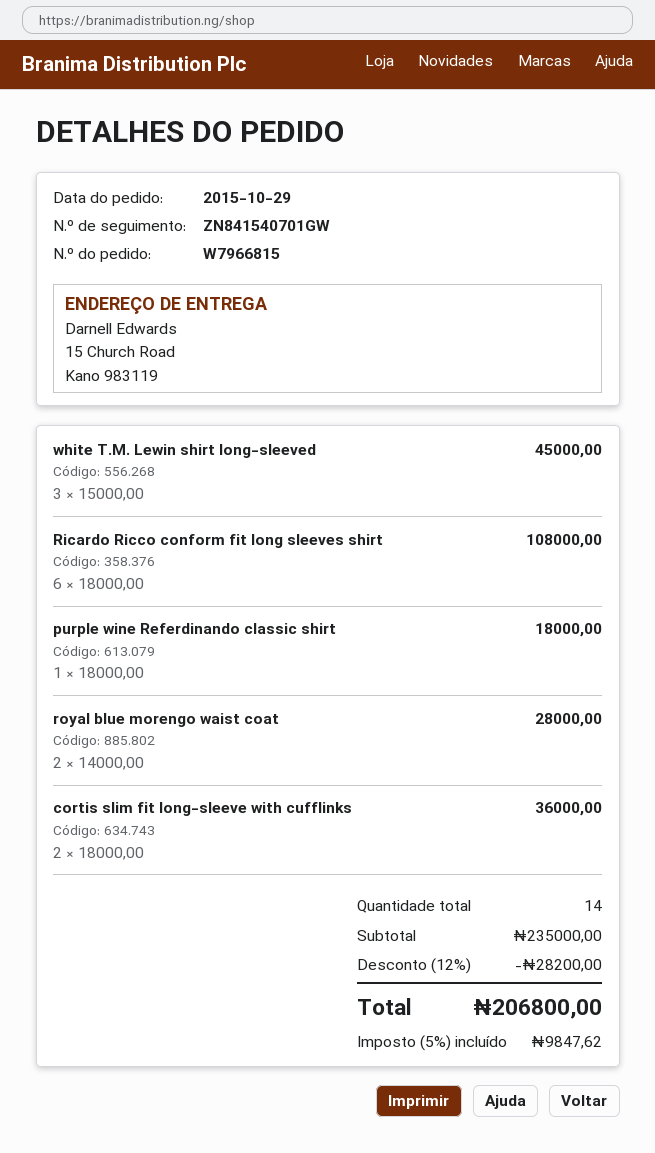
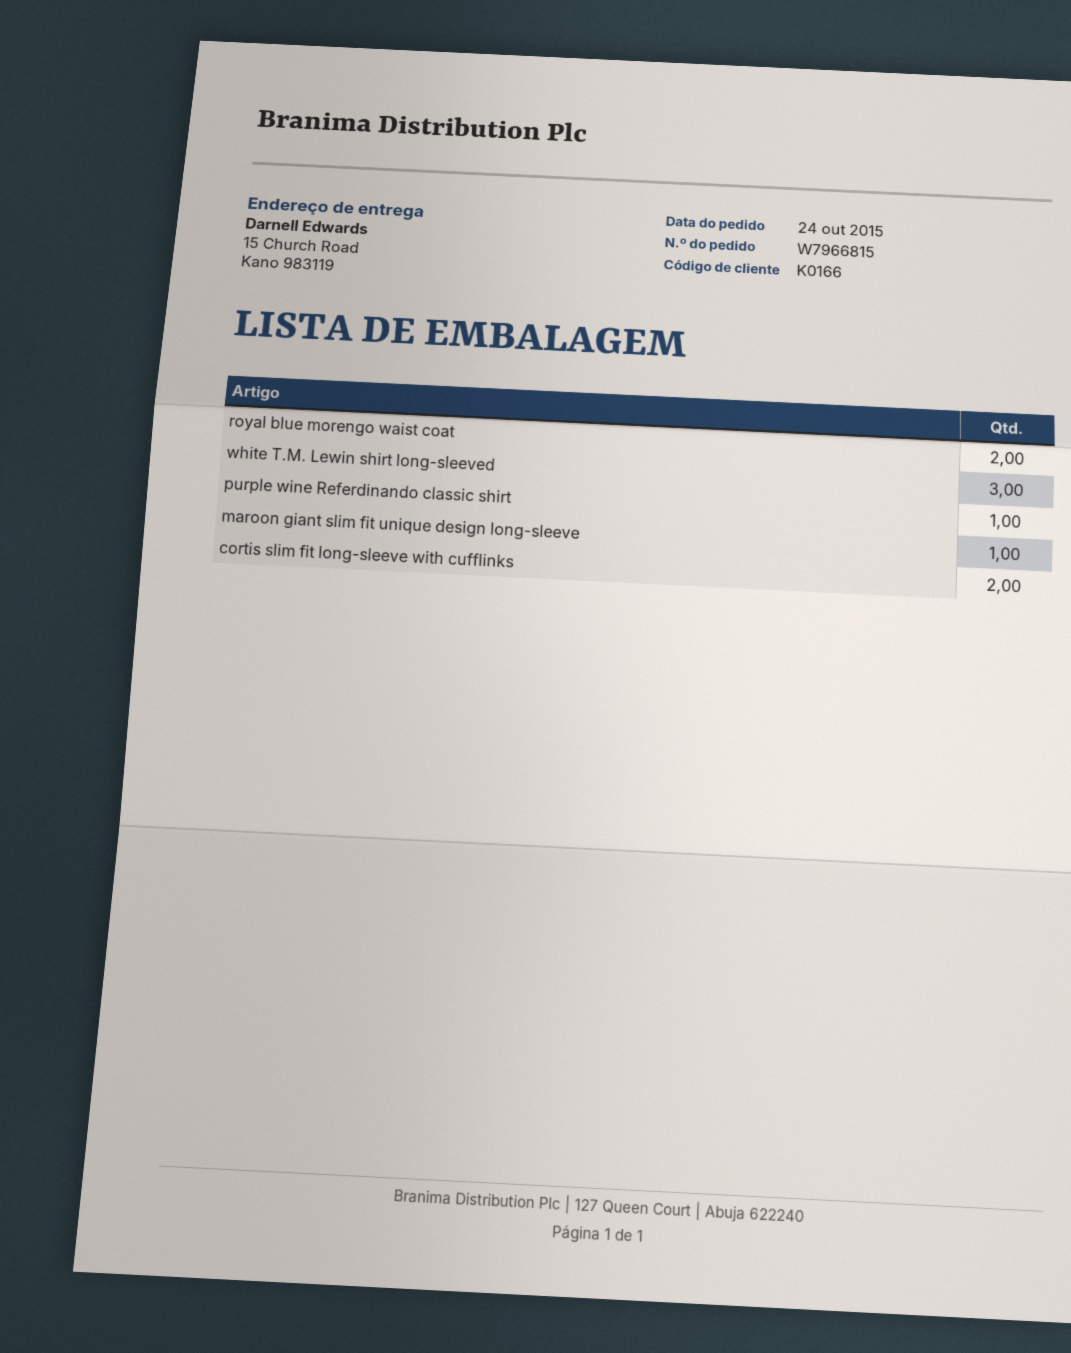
order date: 2015-10-29 -> 2015-10-24
Ricardo Ricco conform fit long sleeves shirt: 6 -> none
maroon giant slim fit unique design long-sleeve: none -> 1

